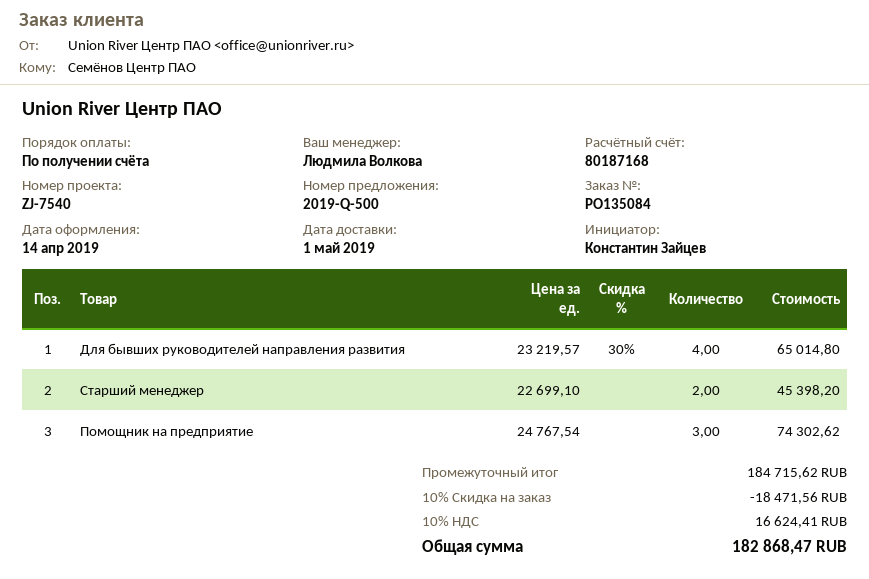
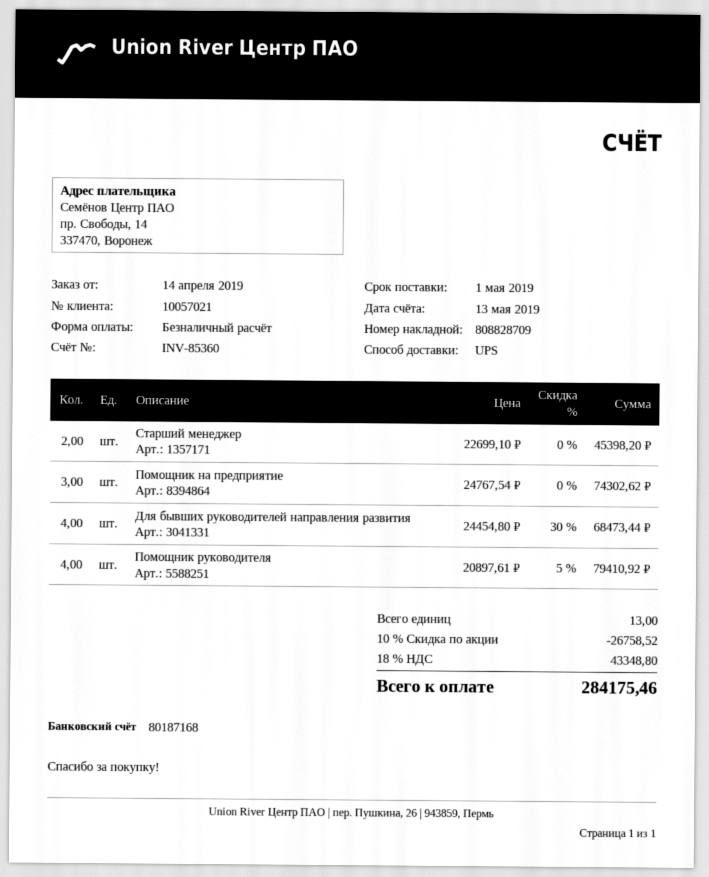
Для бывших руководителей направления развития: 4 x 23219.57 - 30% = 65014.80 -> 4 x 24454.80 - 30% = 68473.44
Помощник руководителя: none -> 4 x 20897.61 - 5% = 79410.92
discount: 10% = 18471.56 -> 10% = 26758.52
tax: 10% = 16624.41 -> 18% = 43348.80
total: 182868.47 -> 284175.46

